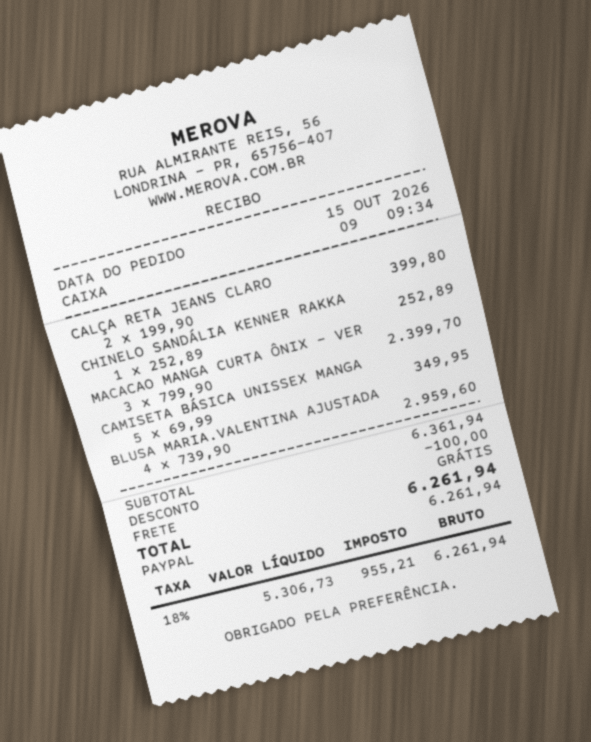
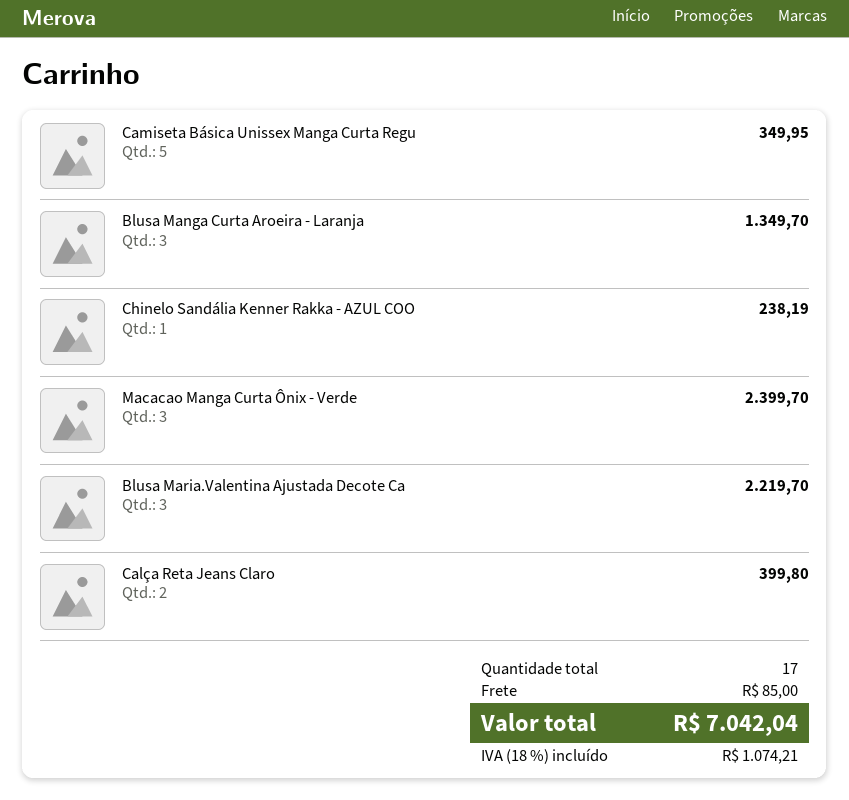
CHINELO SANDÁLIA KENNER RAKKA: 1 for 252.89 -> 1 for 238.19
BLUSA MARIA.VALENTINA AJUSTADA: 4 for 2959.60 -> 3 for 2219.70
Blusa Manga Curta Aroeira - Laranja: none -> 3 for 1349.70
discount: 100.00 -> none
shipping: 0.00 -> 85.00
tax: 18% = 955.21 -> 18% = 1074.21
total: 6261.94 -> 7042.04

